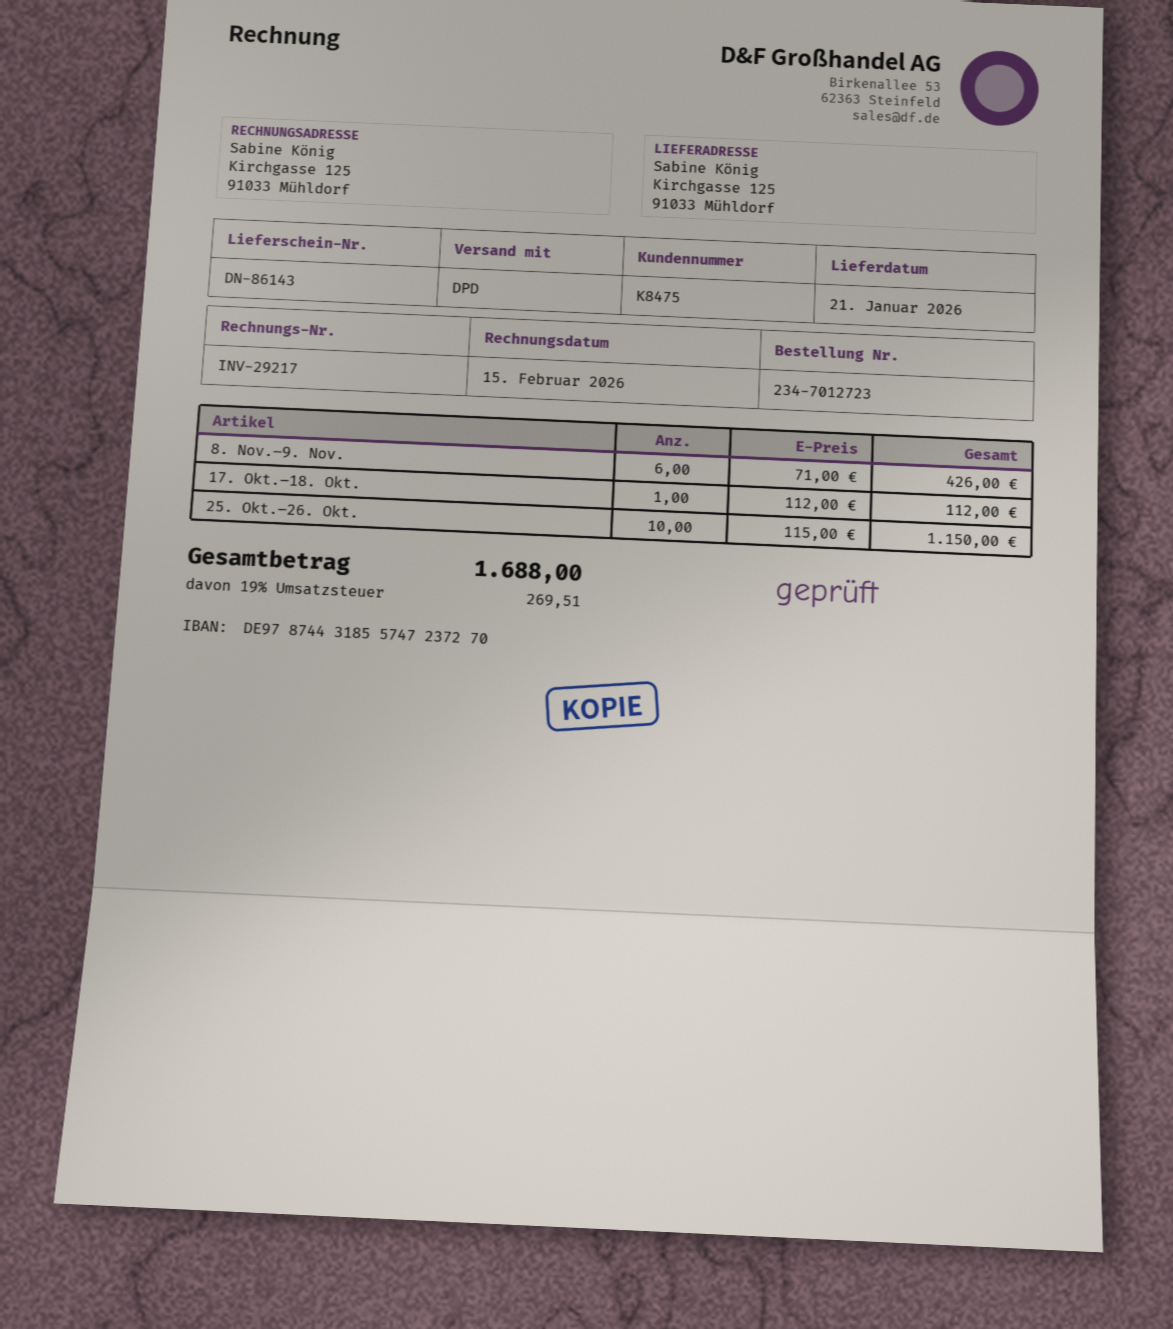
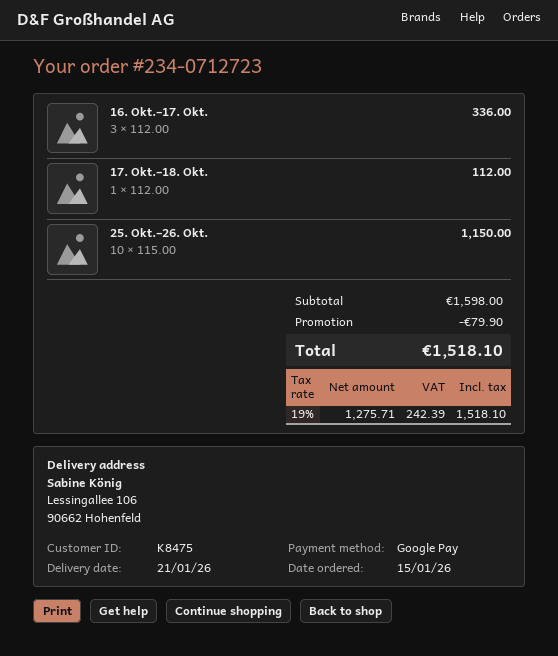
order number: 234-7012723 -> 234-0712723
ship to: Kirchgasse 125, 91033 Mühldorf -> Lessingallee 106, 90662 Hohenfeld
8. Nov.–9. Nov.: 6 x 71.00 = 426.00 -> none
16. Okt.–17. Okt.: none -> 3 x 112.00 = 336.00
discount: none -> 79.90
tax: 19% = 269.51 -> 19% = 242.39
total: 1688.00 -> 1518.10

